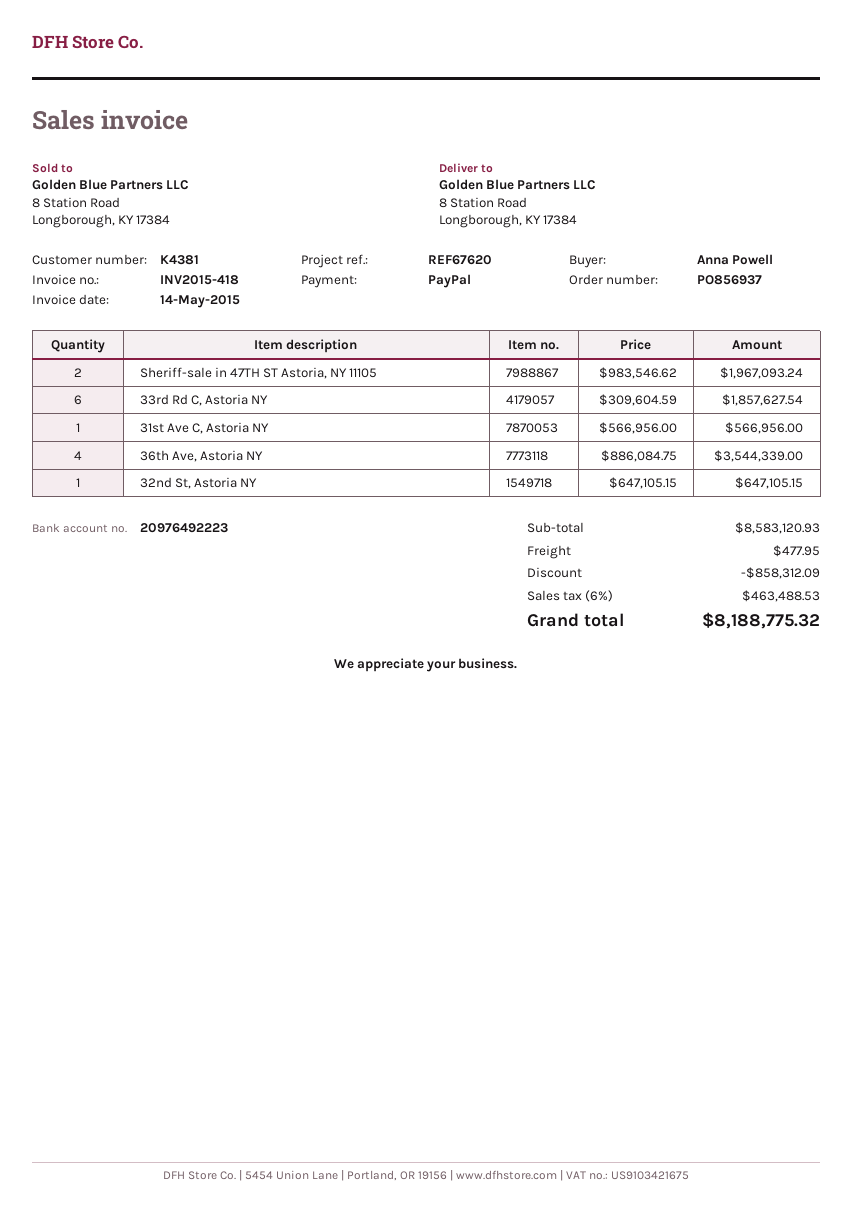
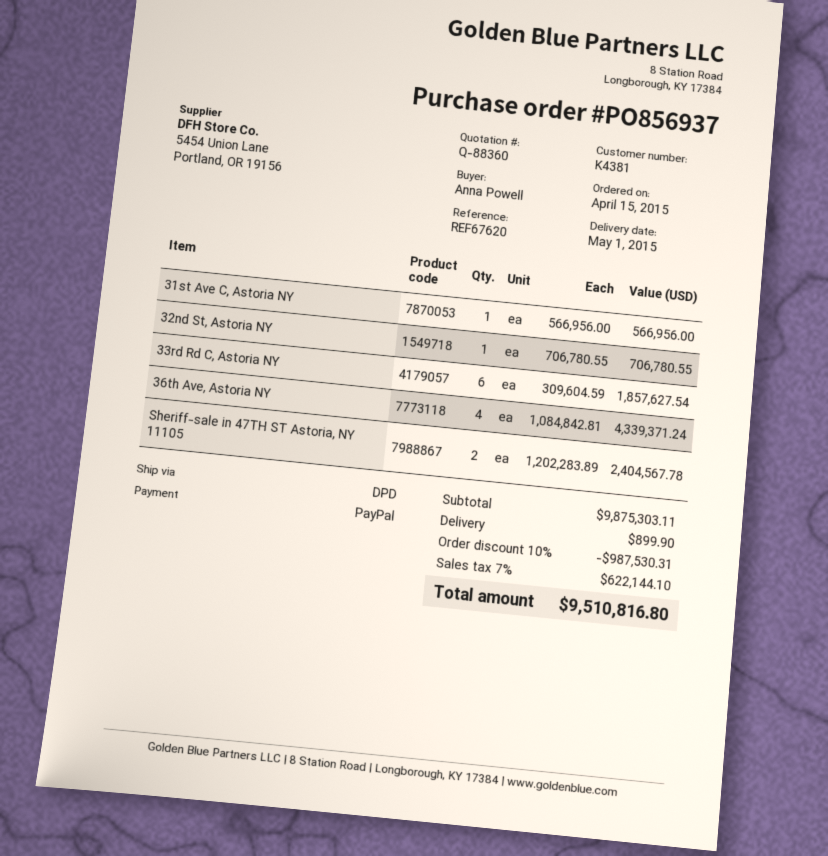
Sheriff-sale in 47TH ST Astoria, NY 11105: 2 x 983546.62 = 1967093.24 -> 2 x 1202283.89 = 2404567.78
36th Ave, Astoria NY: 4 x 886084.75 = 3544339.00 -> 4 x 1084842.81 = 4339371.24
32nd St, Astoria NY: 1 x 647105.15 = 647105.15 -> 1 x 706780.55 = 706780.55
subtotal: 8583120.93 -> 9875303.11
discount: 858312.09 -> 987530.31
shipping: 477.95 -> 899.90
tax: 6% = 463488.53 -> 7% = 622144.10
total: 8188775.32 -> 9510816.80

